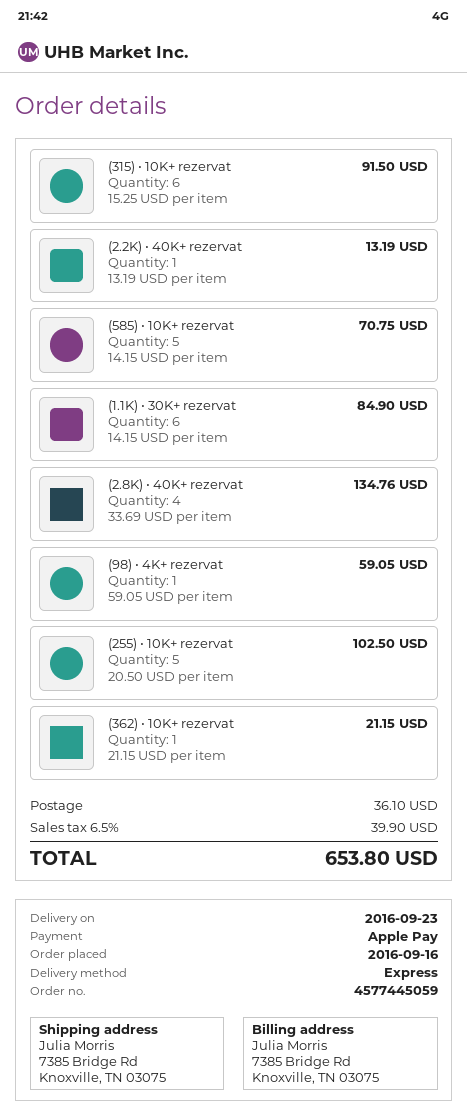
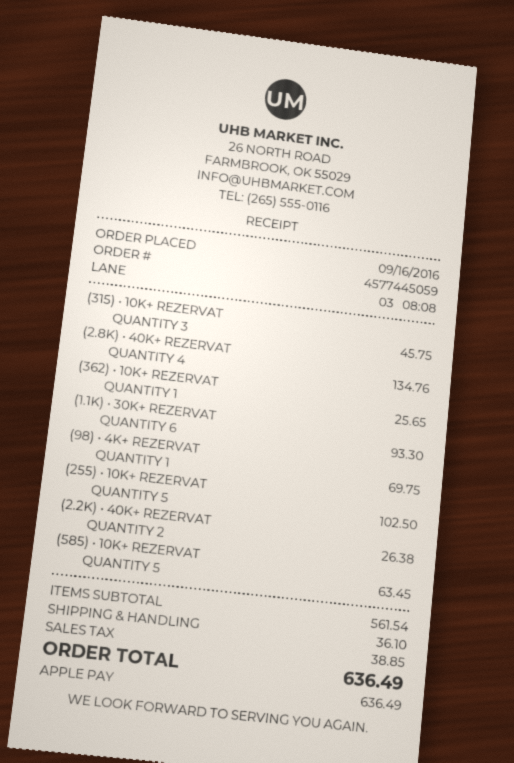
(315) • 10K+ rezervat: 6 for 91.50 -> 3 for 45.75
(2.2K) • 40K+ rezervat: 1 for 13.19 -> 2 for 26.38
(585) • 10K+ rezervat: 5 for 70.75 -> 5 for 63.45
(1.1K) • 30K+ rezervat: 6 for 84.90 -> 6 for 93.30
(98) • 4K+ rezervat: 1 for 59.05 -> 1 for 69.75
(362) • 10K+ rezervat: 1 for 21.15 -> 1 for 25.65
tax: 39.90 -> 38.85
total: 653.80 -> 636.49

